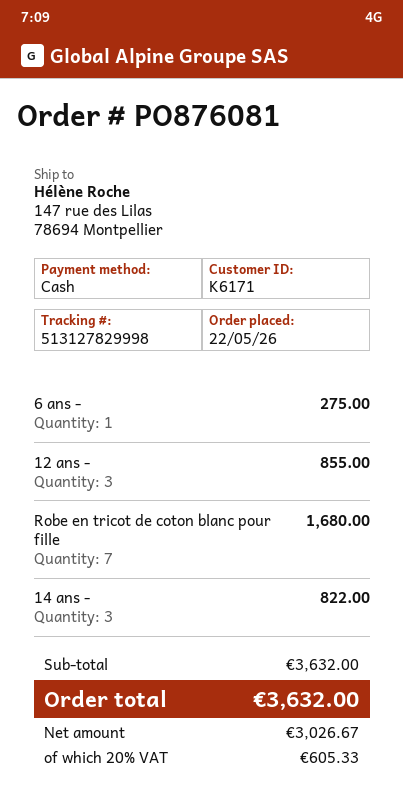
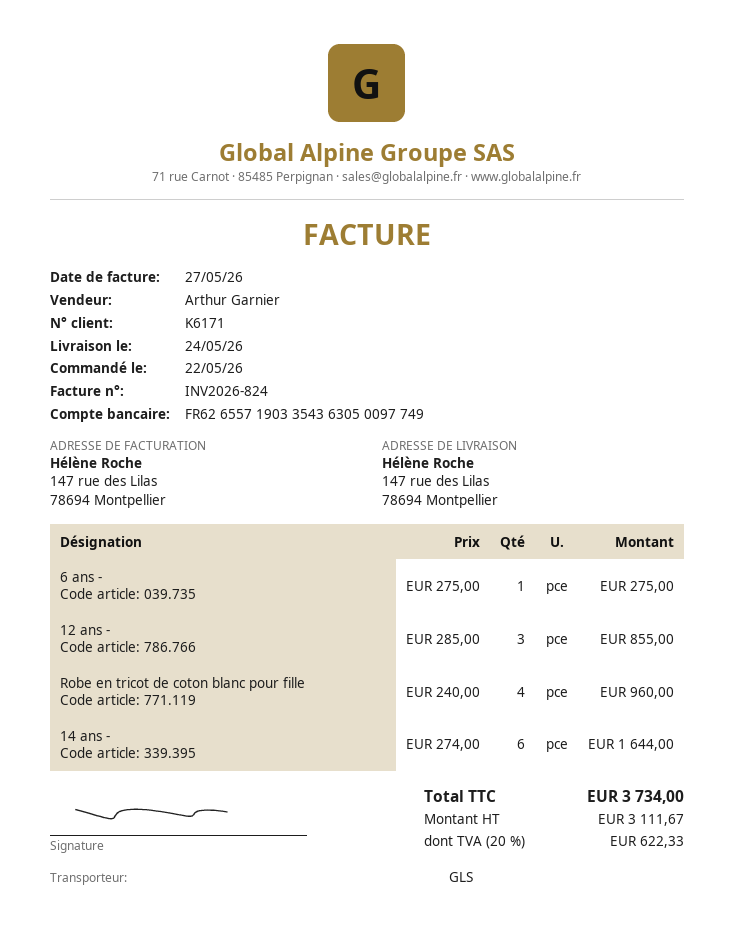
Robe en tricot de coton blanc pour fille: 7 for 1680.00 -> 4 for 960.00
14 ans -: 3 for 822.00 -> 6 for 1644.00
net: 3026.67 -> 3111.67
tax: 20% = 605.33 -> 20% = 622.33
total: 3632.00 -> 3734.00

